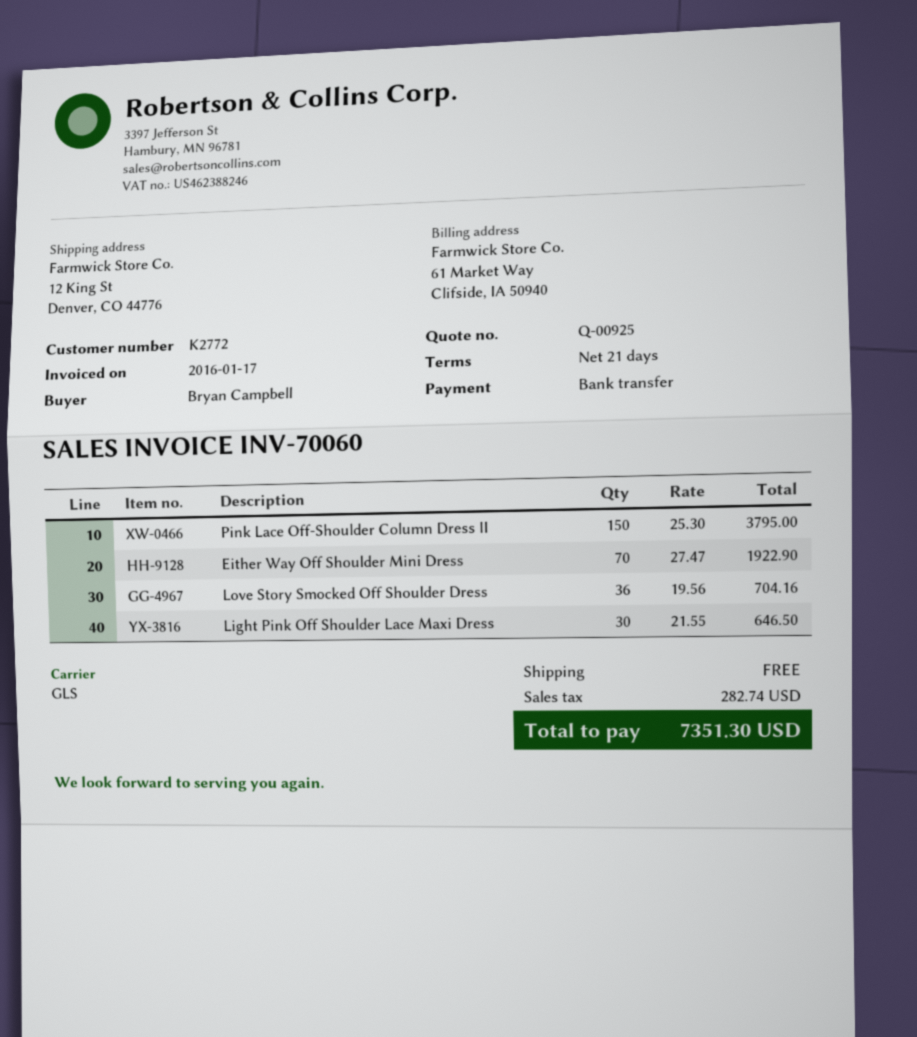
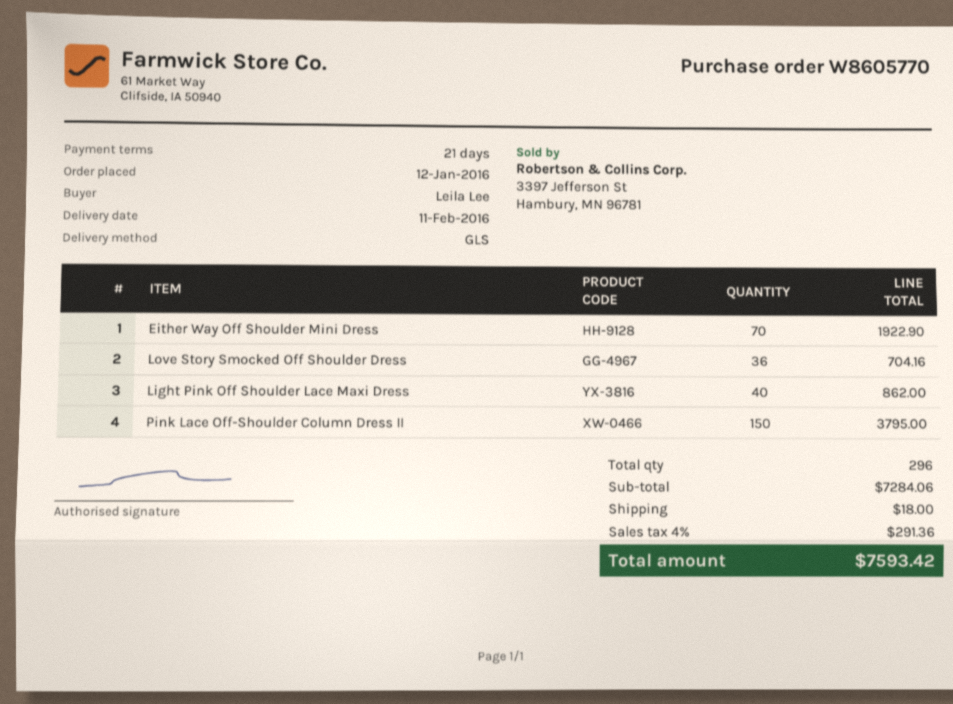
ordered by: Bryan Campbell -> Leila Lee
Light Pink Off Shoulder Lace Maxi Dress: 30 for 646.50 -> 40 for 862.00
shipping: 0.00 -> 18.00
tax: 282.74 -> 291.36
total: 7351.30 -> 7593.42

